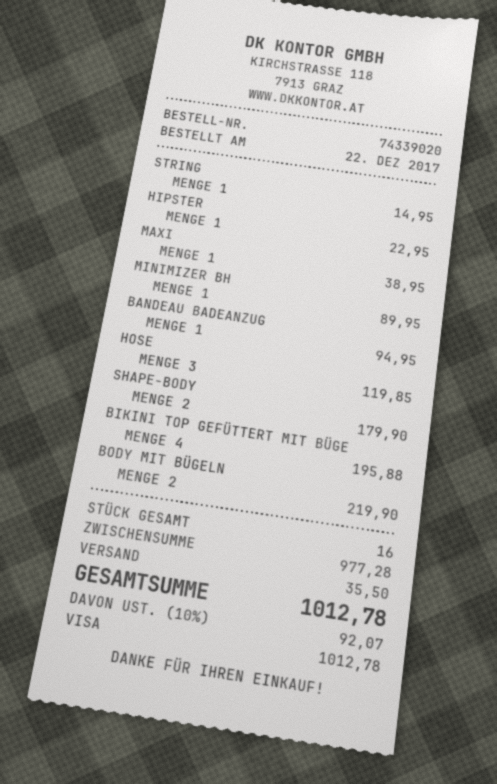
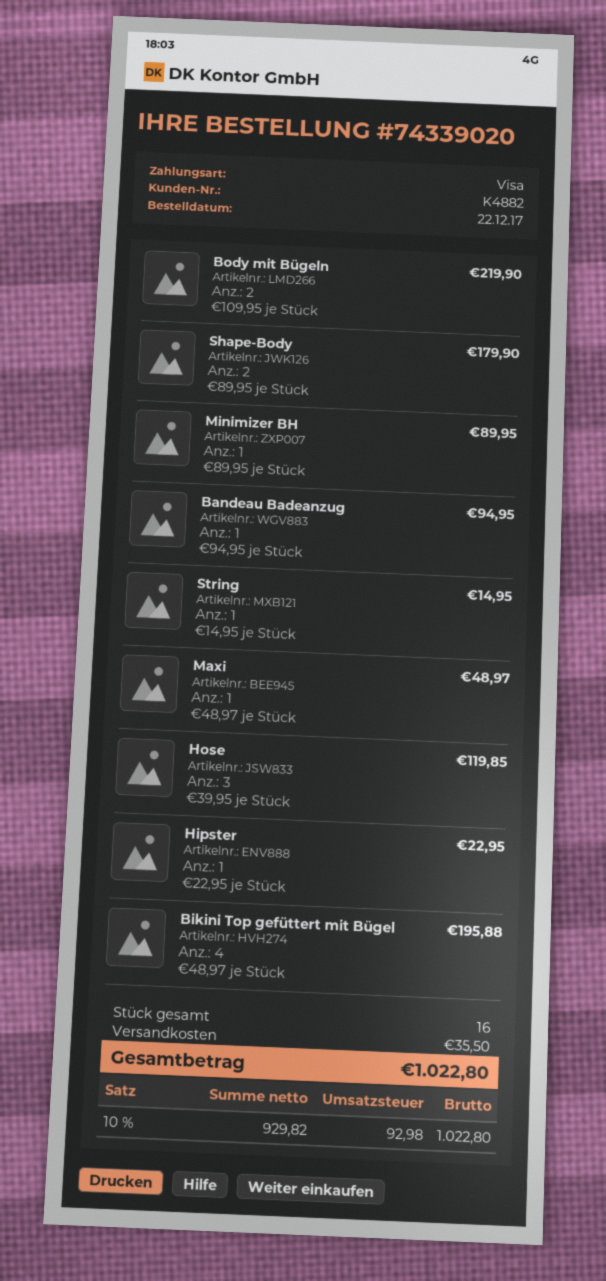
MAXI: 1 for 38.95 -> 1 for 48.97
tax: 10% = 92.07 -> 10% = 92.98
total: 1012.78 -> 1022.80

